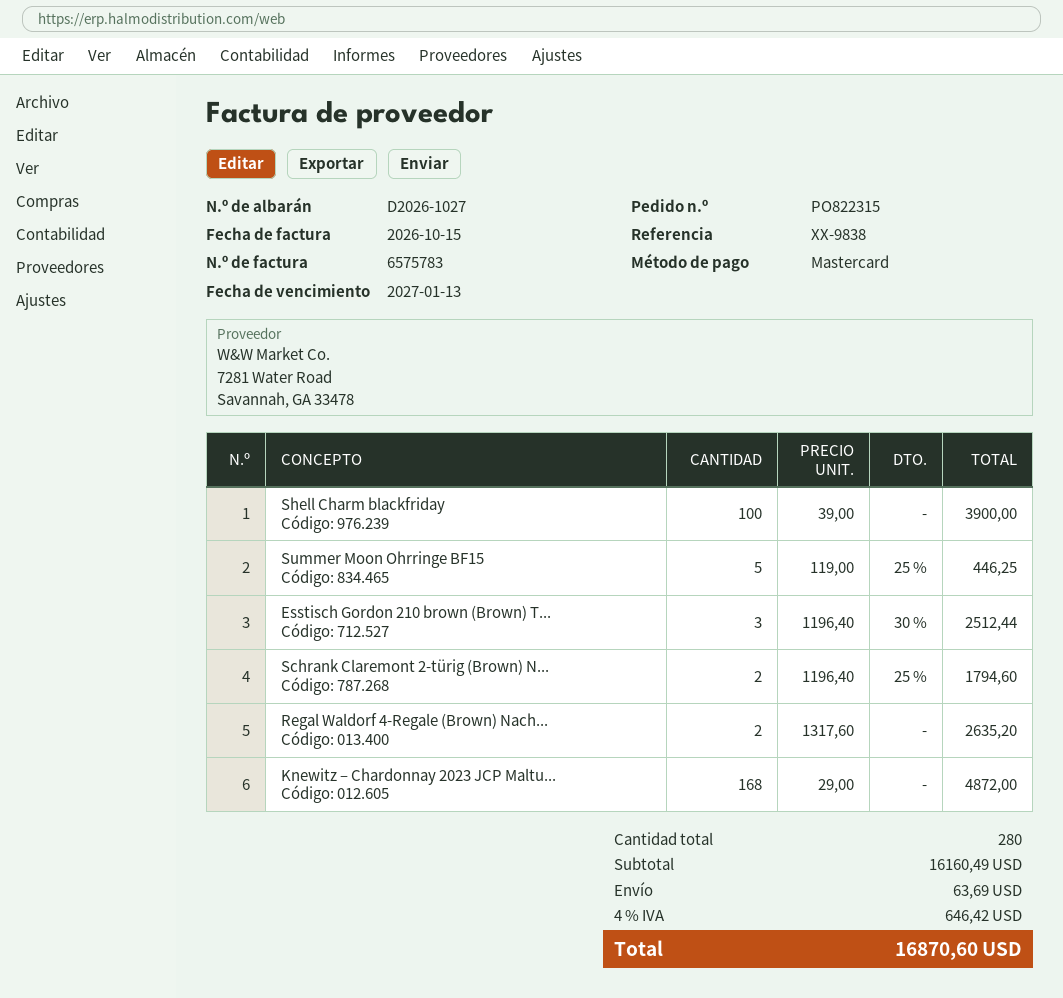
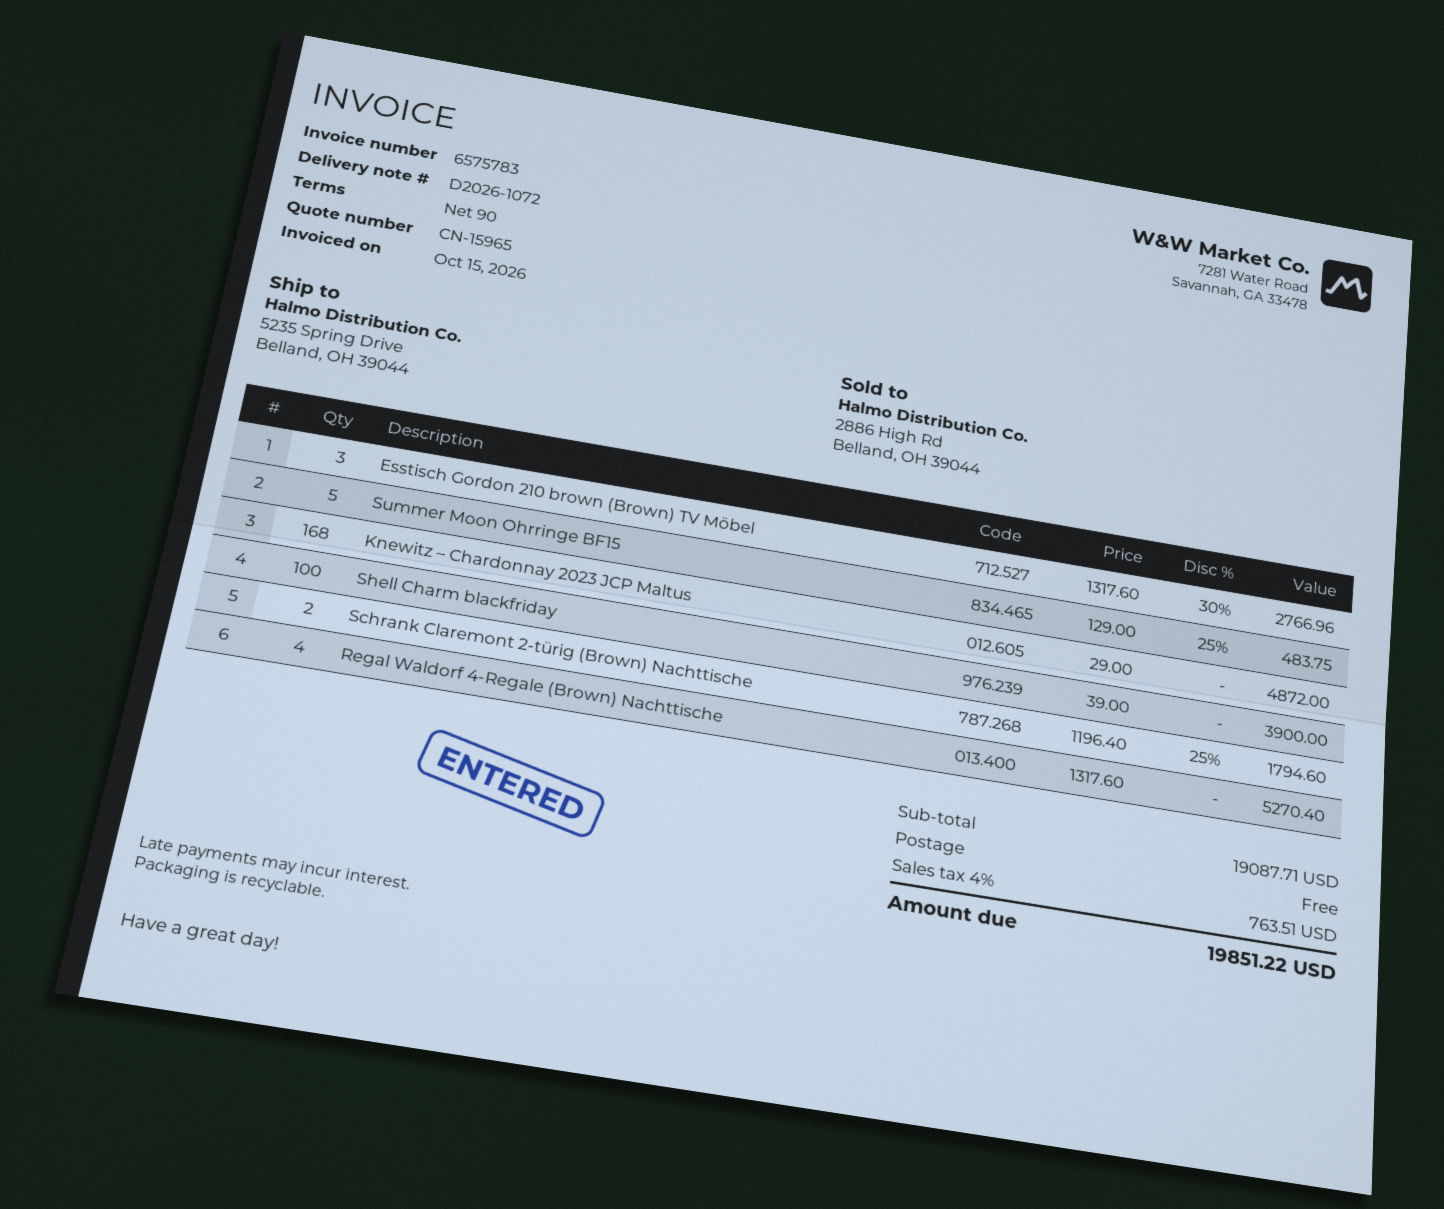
delivery note number: D2026-1027 -> D2026-1072
Summer Moon Ohrringe BF15: 5 x 119.00 - 25% = 446.25 -> 5 x 129.00 - 25% = 483.75
Esstisch Gordon 210 brown (Brown) T...: 3 x 1196.40 - 30% = 2512.44 -> 3 x 1317.60 - 30% = 2766.96
Regal Waldorf 4-Regale (Brown) Nach...: 2 x 1317.60 = 2635.20 -> 4 x 1317.60 = 5270.40
subtotal: 16160.49 -> 19087.71
shipping: 63.69 -> 0.00
tax: 4% = 646.42 -> 4% = 763.51
total: 16870.60 -> 19851.22

